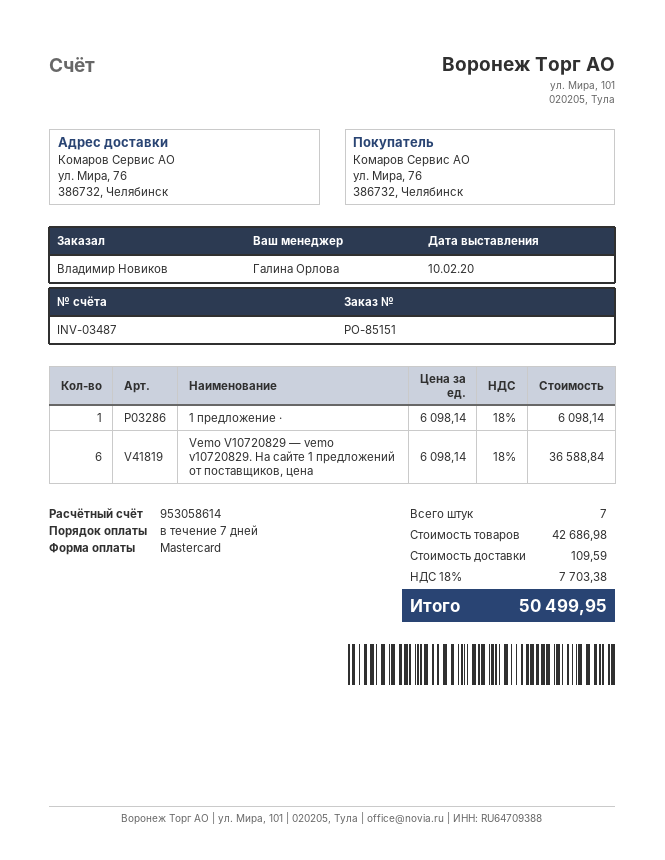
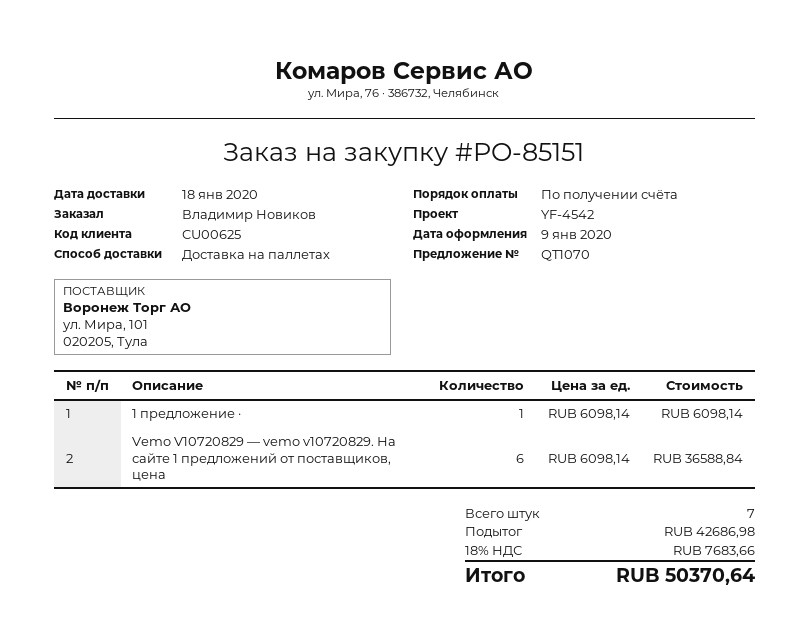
payment terms: 7 days -> on receipt
shipping: 109.59 -> none
tax: 18% = 7703.38 -> 18% = 7683.66
total: 50499.95 -> 50370.64

